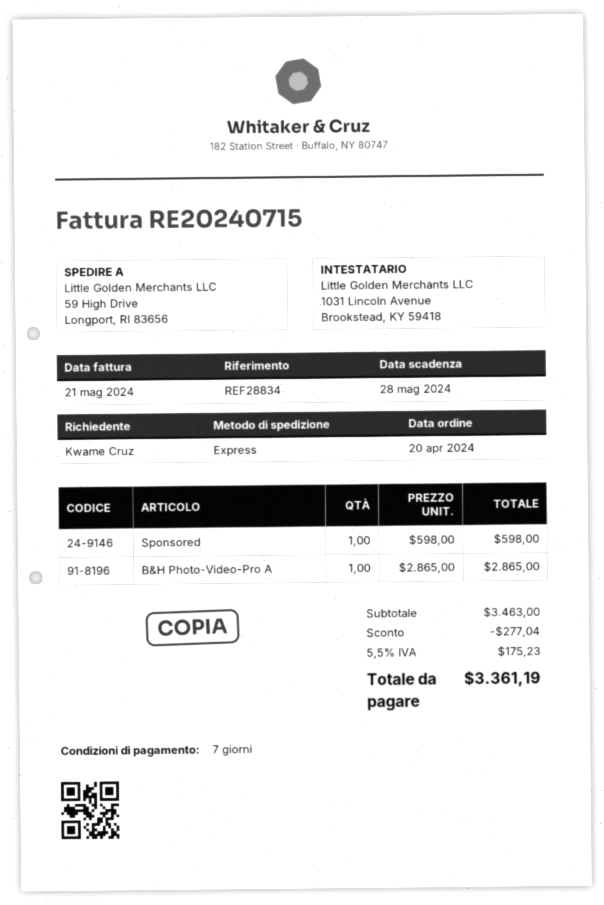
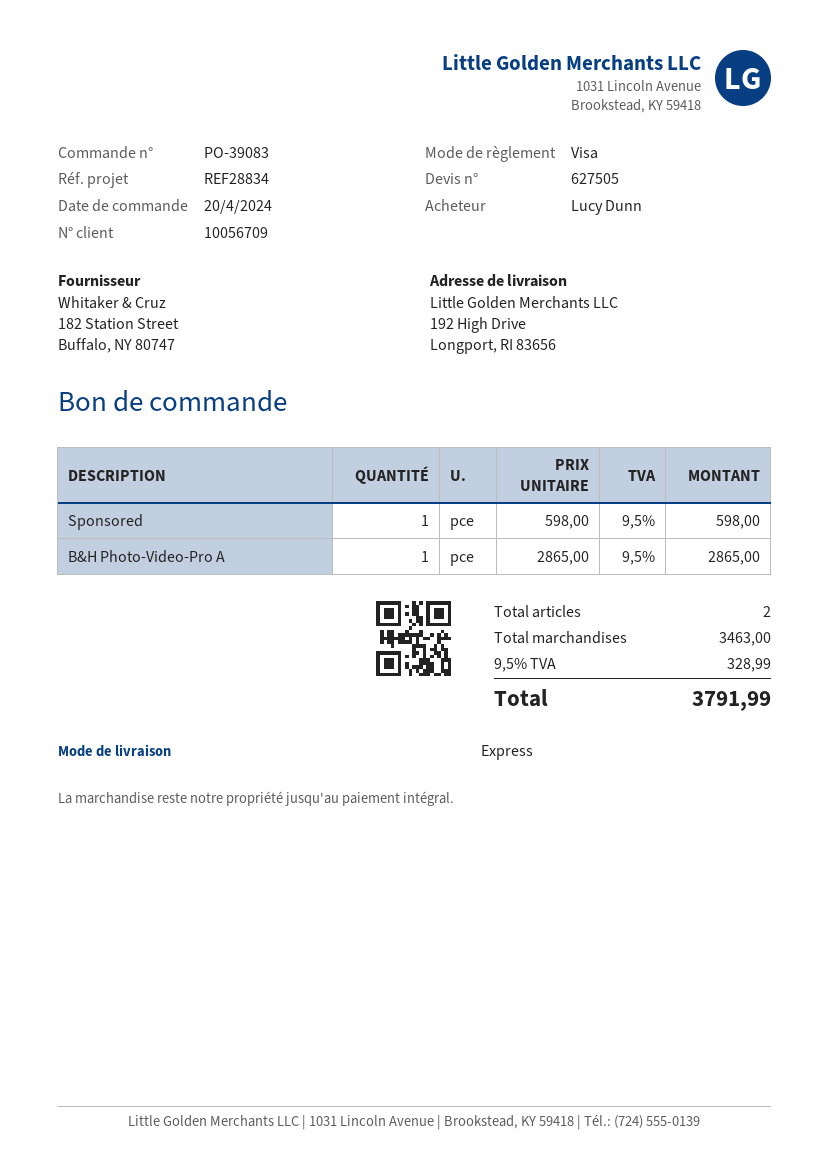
ordered by: Kwame Cruz -> Lucy Dunn
ship to: 59 High Drive, Longport, RI 83656 -> 192 High Drive, Longport, RI 83656
discount: 277.04 -> none
tax: 5.5% = 175.23 -> 9.5% = 328.99
total: 3361.19 -> 3791.99

